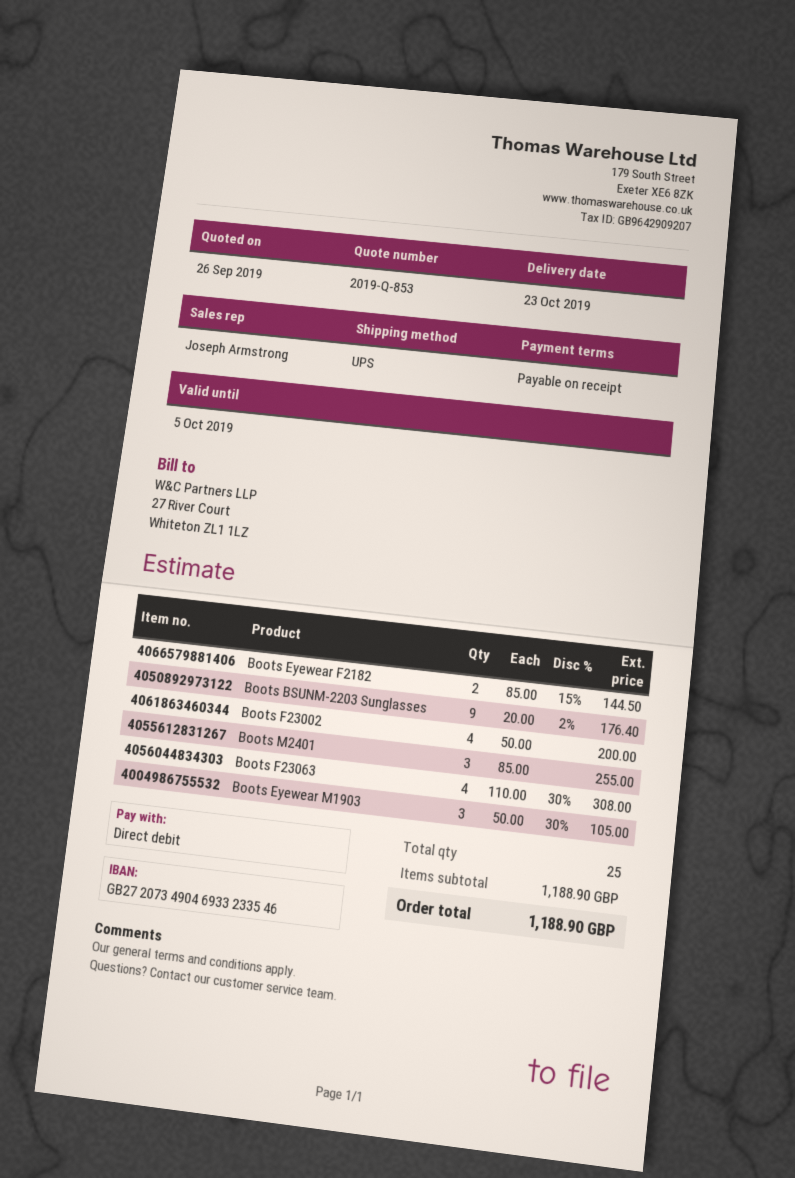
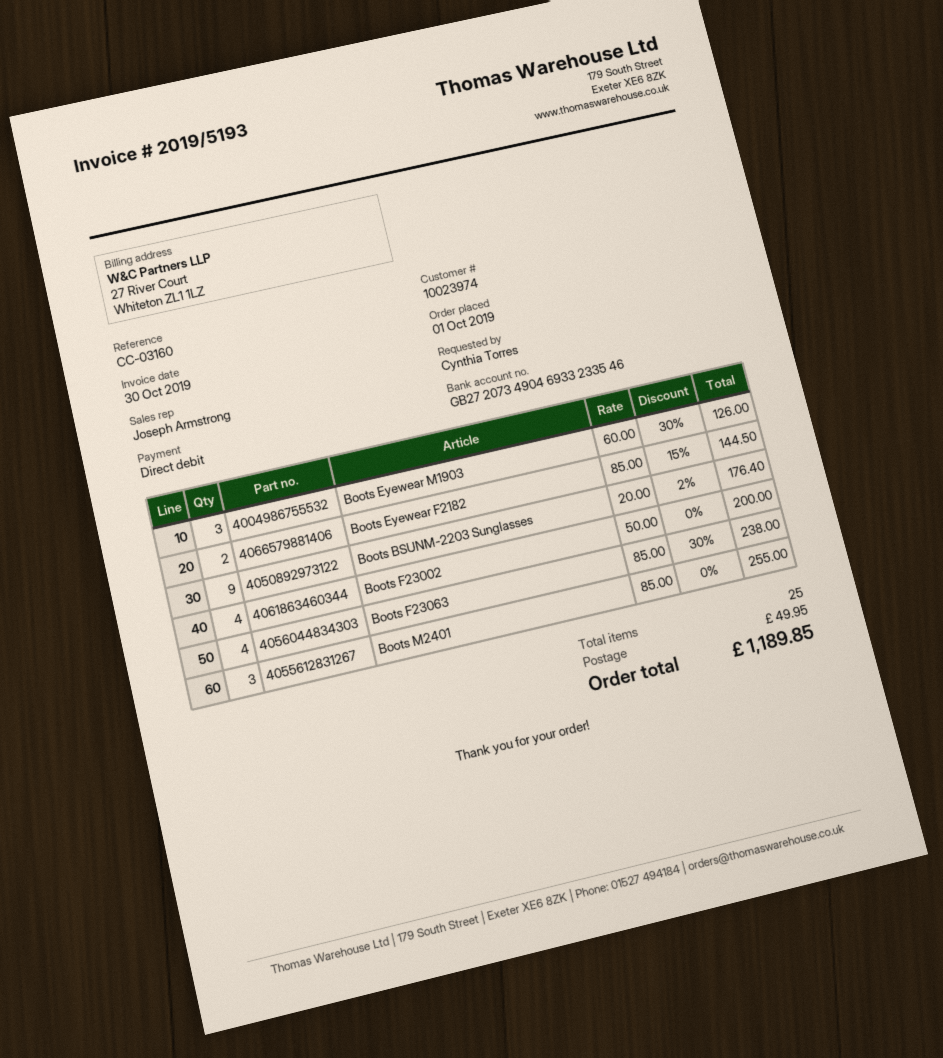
Boots F23063: 4 x 110.00 - 30% = 308.00 -> 4 x 85.00 - 30% = 238.00
Boots Eyewear M1903: 3 x 50.00 - 30% = 105.00 -> 3 x 60.00 - 30% = 126.00
shipping: none -> 49.95
total: 1188.90 -> 1189.85

